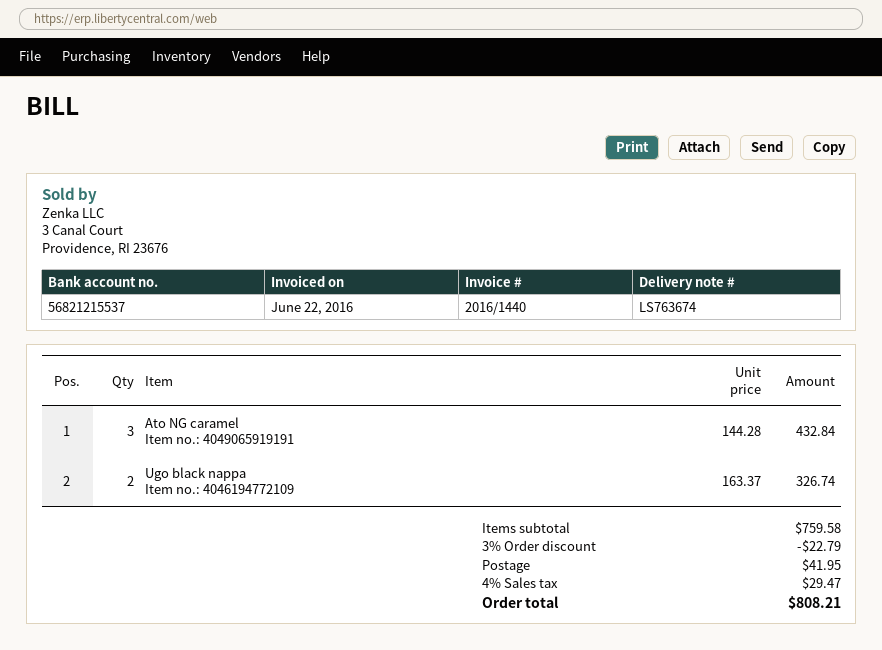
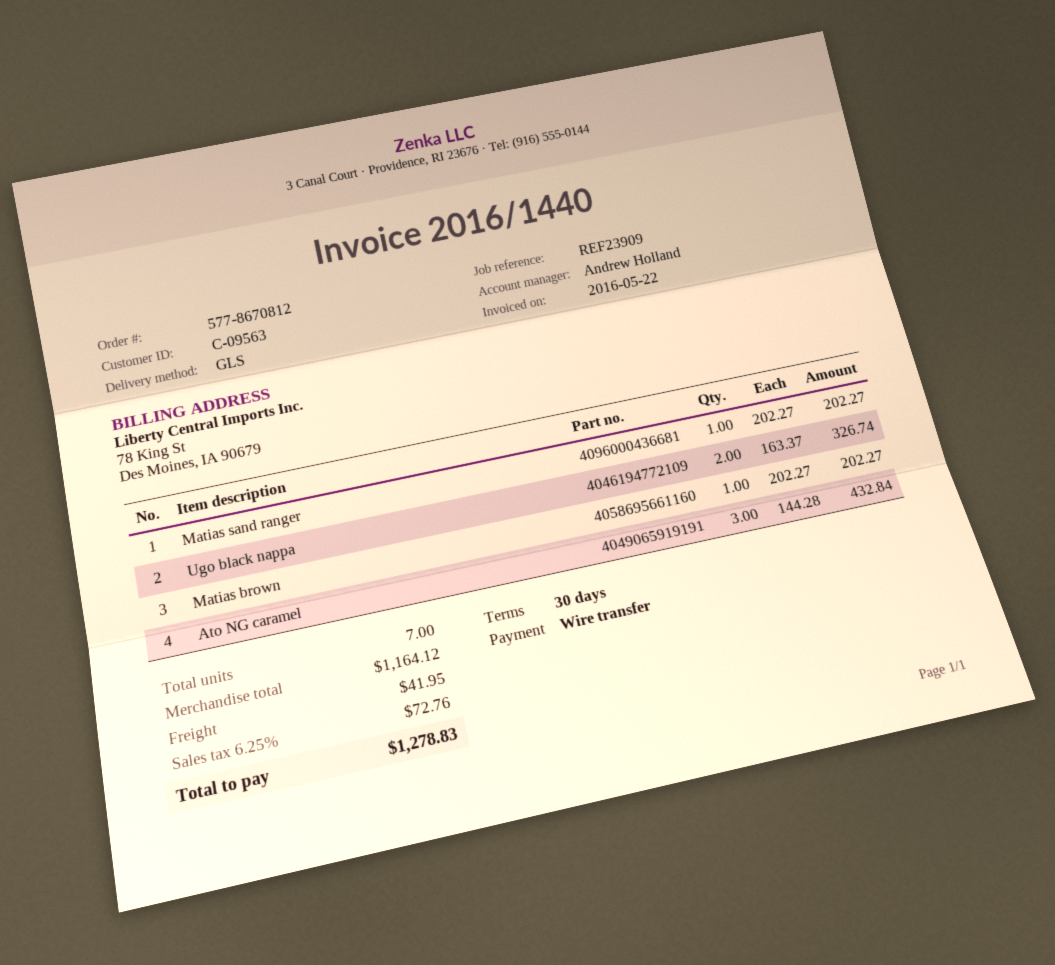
invoice date: 2016-06-22 -> 2016-05-22
Matias sand ranger: none -> 1 x 202.27 = 202.27
Matias brown: none -> 1 x 202.27 = 202.27
subtotal: 759.58 -> 1164.12
discount: 3% = 22.79 -> none
tax: 4% = 29.47 -> 6.25% = 72.76
total: 808.21 -> 1278.83

